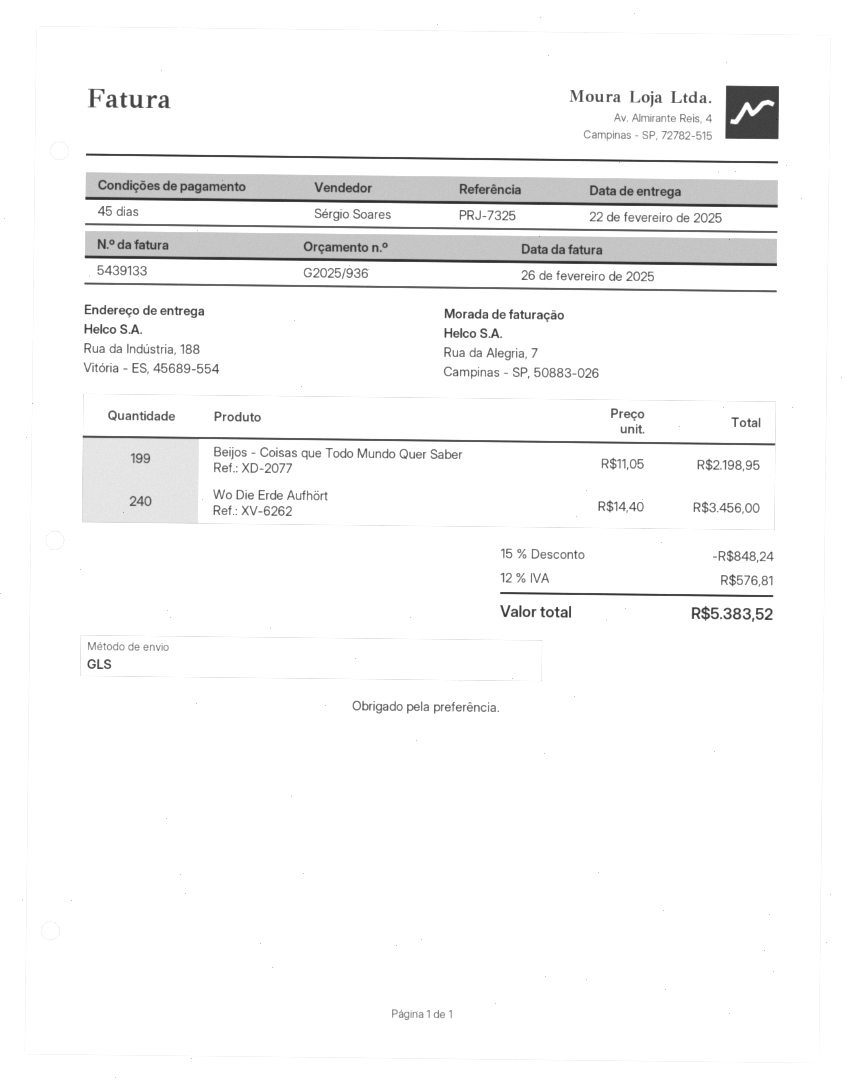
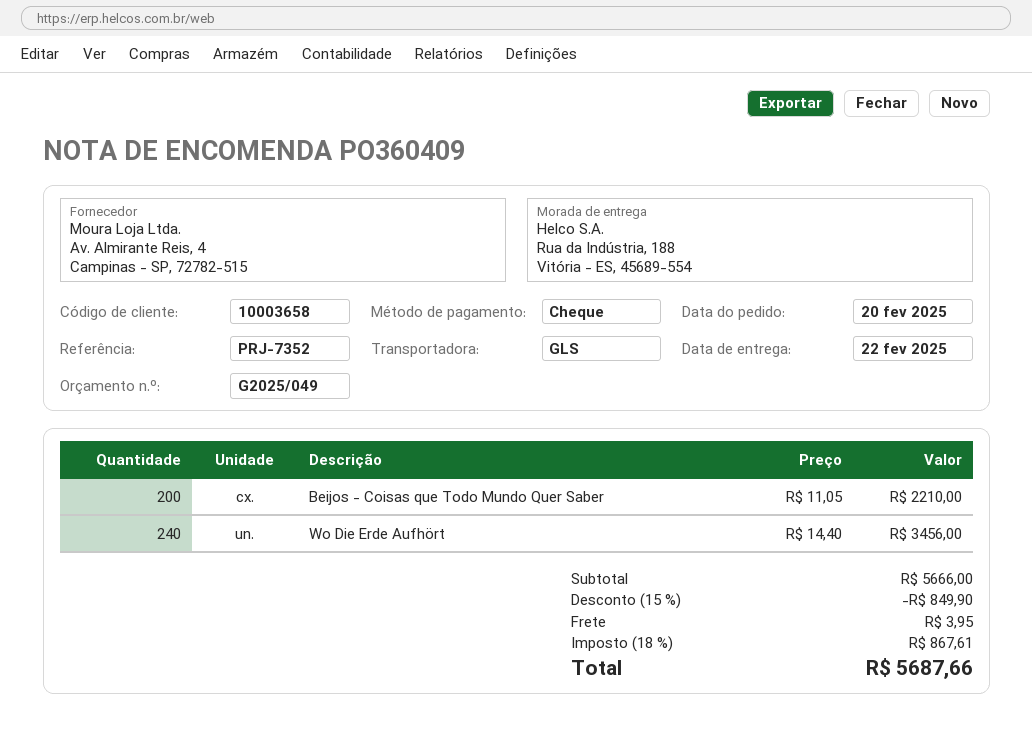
quote number: G2025/936 -> G2025/049
reference: PRJ-7325 -> PRJ-7352
Beijos - Coisas que Todo Mundo Quer Saber: 199 x 11.05 = 2198.95 -> 200 x 11.05 = 2210.00
discount: 15% = 848.24 -> 15% = 849.90
shipping: none -> 3.95
tax: 12% = 576.81 -> 18% = 867.61
total: 5383.52 -> 5687.66

